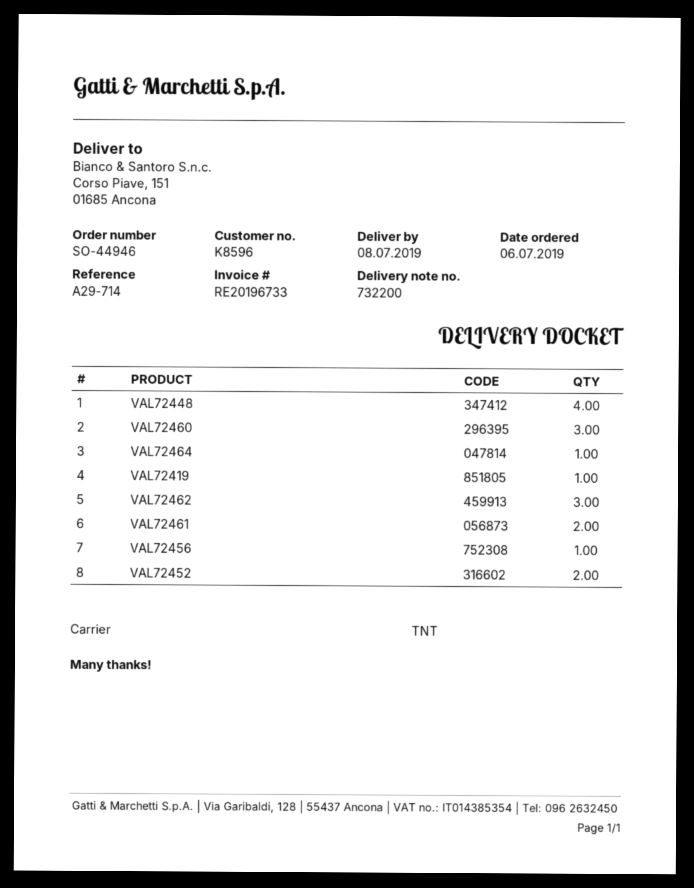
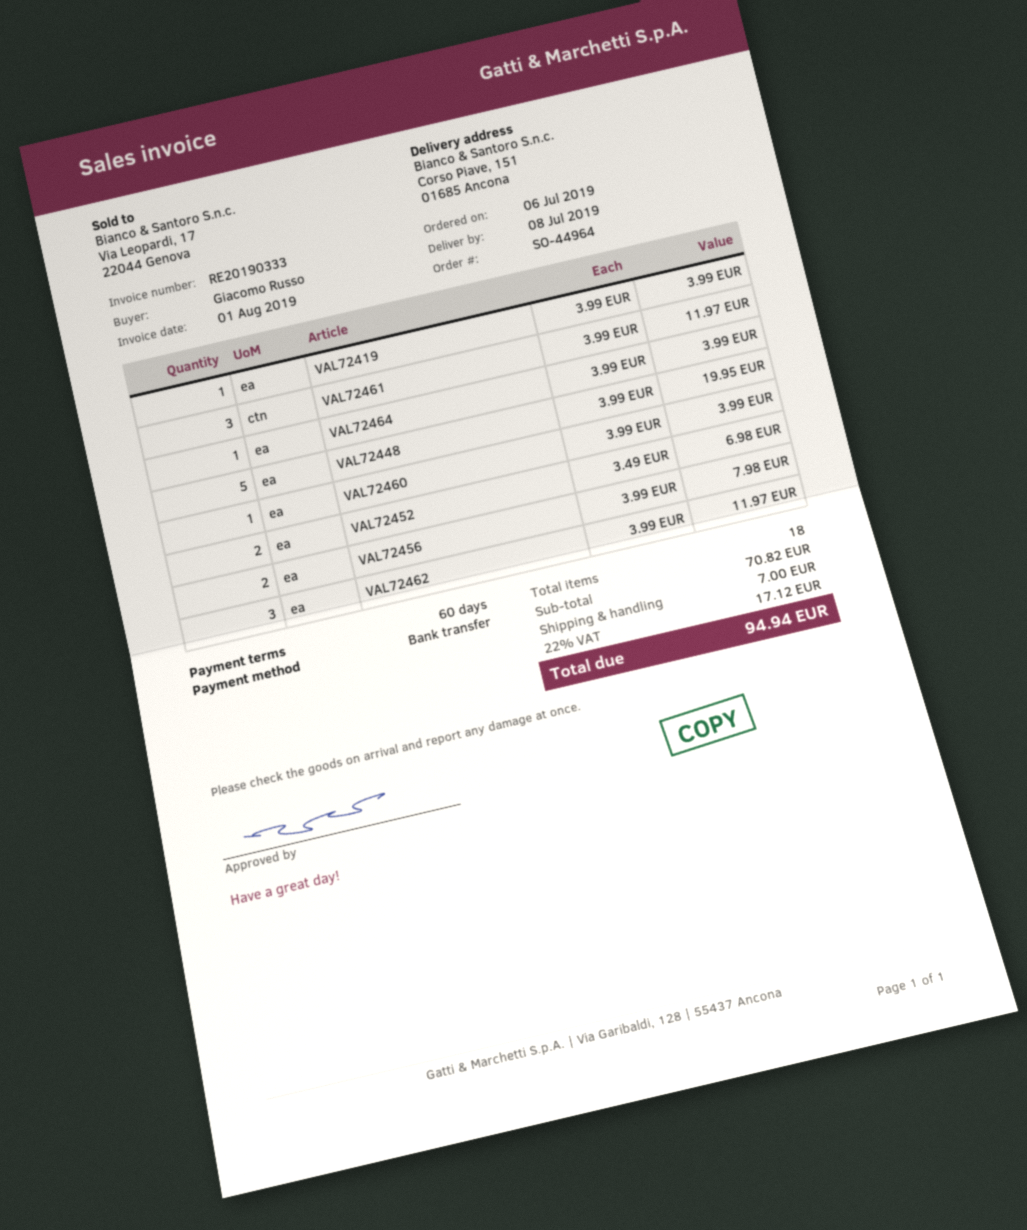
order number: SO-44946 -> SO-44964
invoice number: RE20196733 -> RE20190333
VAL72448: 4 -> 5
VAL72460: 3 -> 1
VAL72461: 2 -> 3
VAL72456: 1 -> 2

